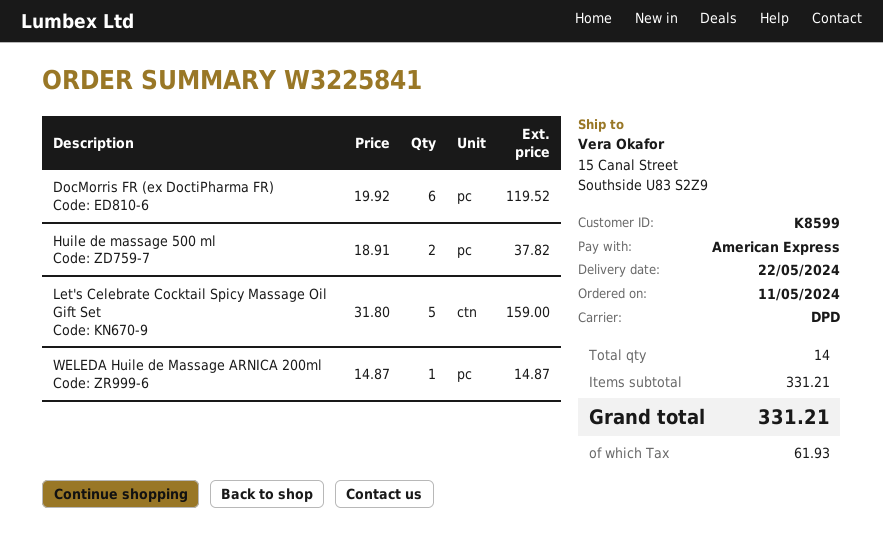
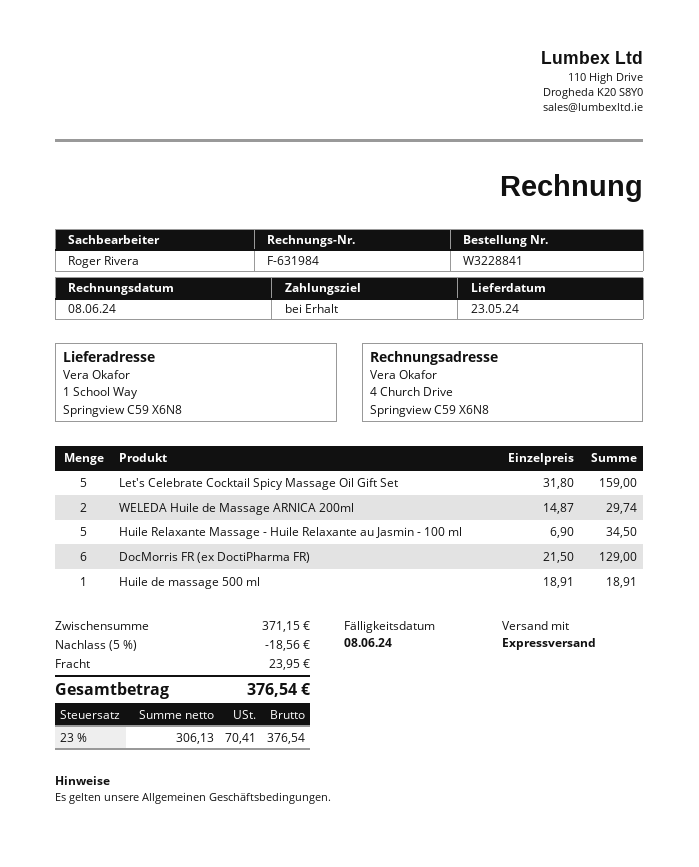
order number: W3225841 -> W3228841
delivery date: 2024-05-22 -> 2024-05-23
shipping method: DPD -> express
ship to: 15 Canal Street, Southside U83 S2Z9 -> 1 School Way, Springview C59 X6N8
DocMorris FR (ex DoctiPharma FR): 6 x 19.92 = 119.52 -> 6 x 21.50 = 129.00
Huile de massage 500 ml: 2 x 18.91 = 37.82 -> 1 x 18.91 = 18.91
WELEDA Huile de Massage ARNICA 200ml: 1 x 14.87 = 14.87 -> 2 x 14.87 = 29.74
Huile Relaxante Massage - Huile Relaxante au Jasmin - 100 ml: none -> 5 x 6.90 = 34.50
subtotal: 331.21 -> 371.15
discount: none -> 5% = 18.56
shipping: none -> 23.95
tax: 61.93 -> 70.41
total: 331.21 -> 376.54

